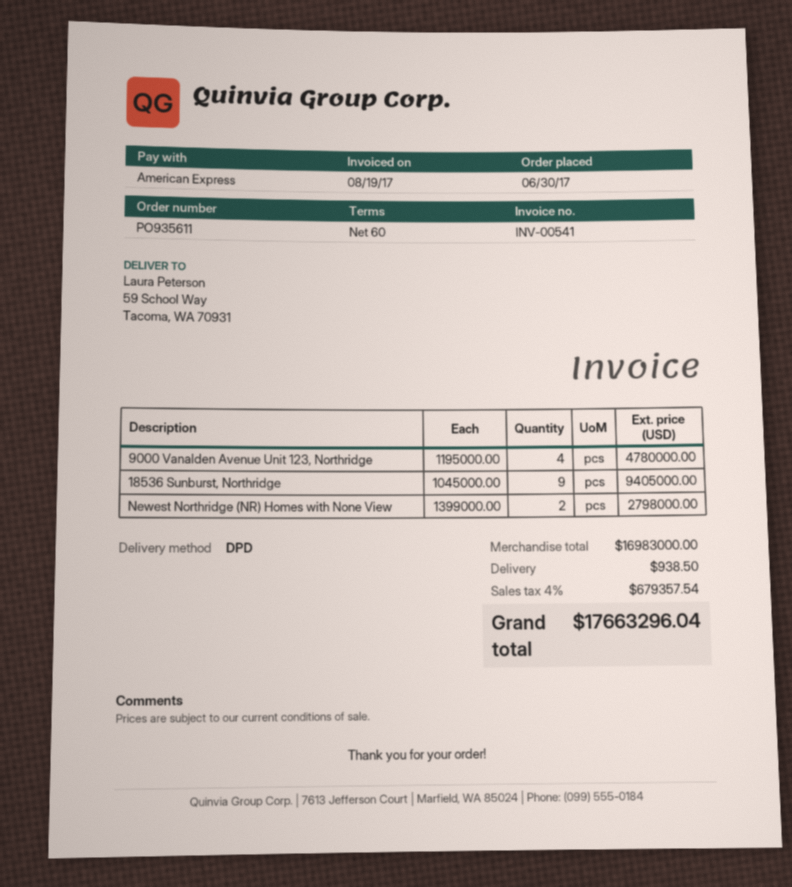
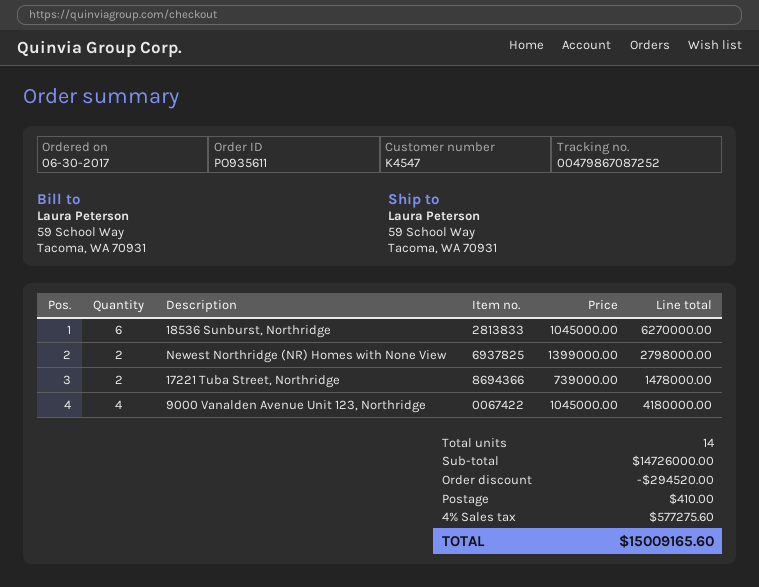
9000 Vanalden Avenue Unit 123, Northridge: 4 x 1195000.00 = 4780000.00 -> 4 x 1045000.00 = 4180000.00
18536 Sunburst, Northridge: 9 x 1045000.00 = 9405000.00 -> 6 x 1045000.00 = 6270000.00
17221 Tuba Street, Northridge: none -> 2 x 739000.00 = 1478000.00
subtotal: 16983000.00 -> 14726000.00
discount: none -> 294520.00
shipping: 938.50 -> 410.00
tax: 4% = 679357.54 -> 4% = 577275.60
total: 17663296.04 -> 15009165.60

